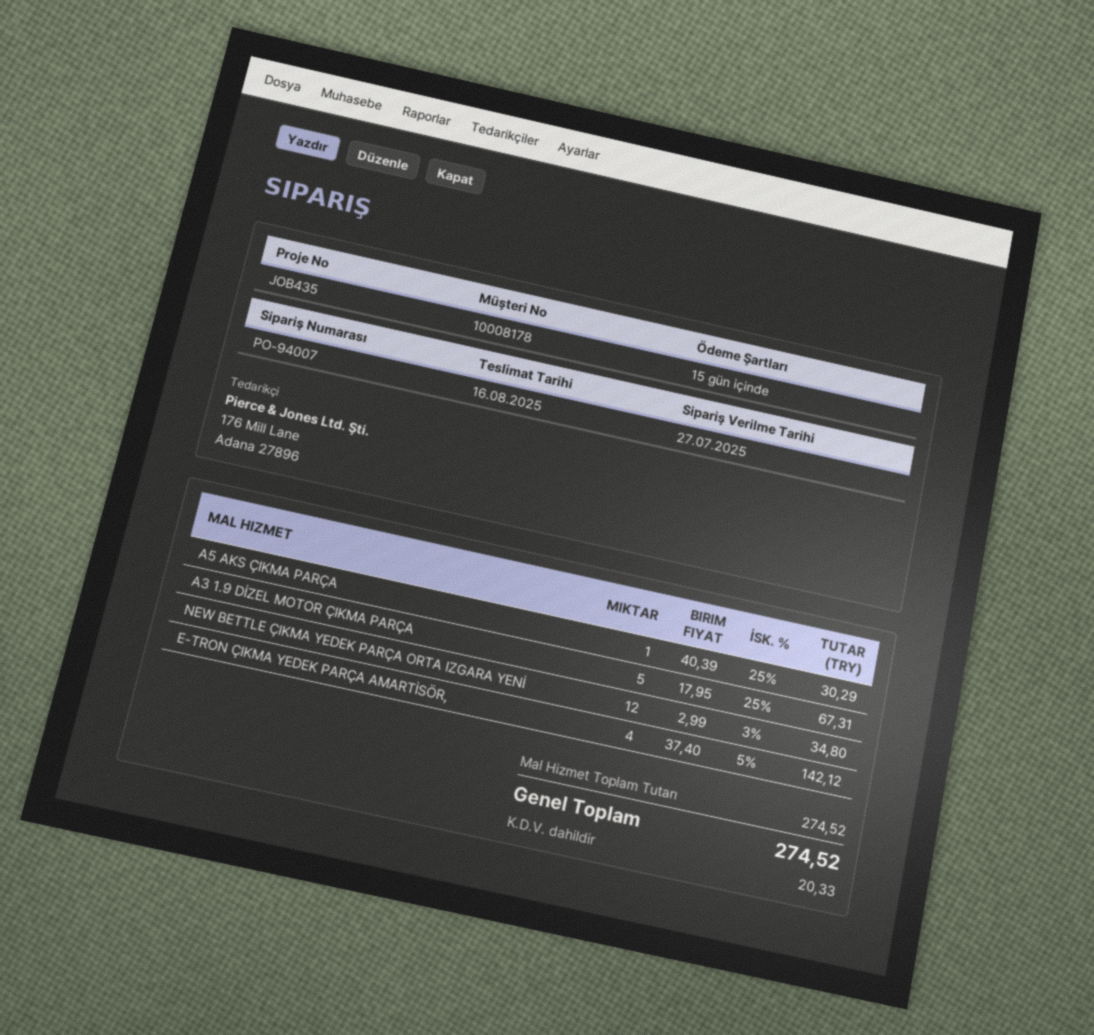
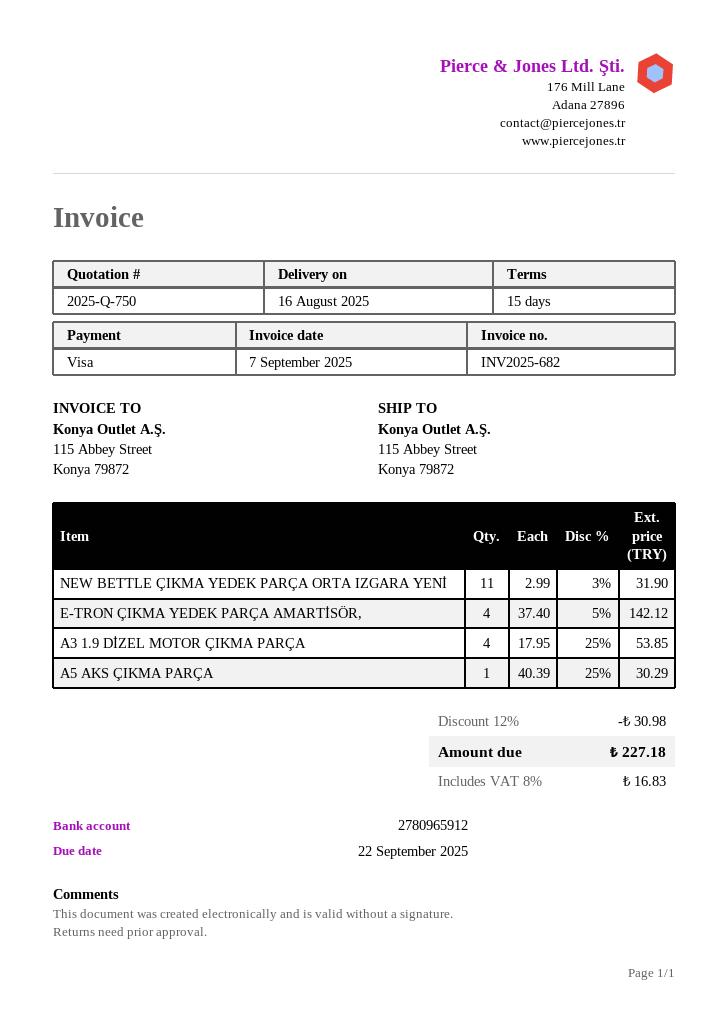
A3 1.9 DİZEL MOTOR ÇIKMA PARÇA: 5 x 17.95 - 25% = 67.31 -> 4 x 17.95 - 25% = 53.85
NEW BETTLE ÇIKMA YEDEK PARÇA ORTA IZGARA YENİ: 12 x 2.99 - 3% = 34.80 -> 11 x 2.99 - 3% = 31.90
discount: none -> 12% = 30.98
tax: 20.33 -> 16.83
total: 274.52 -> 227.18

